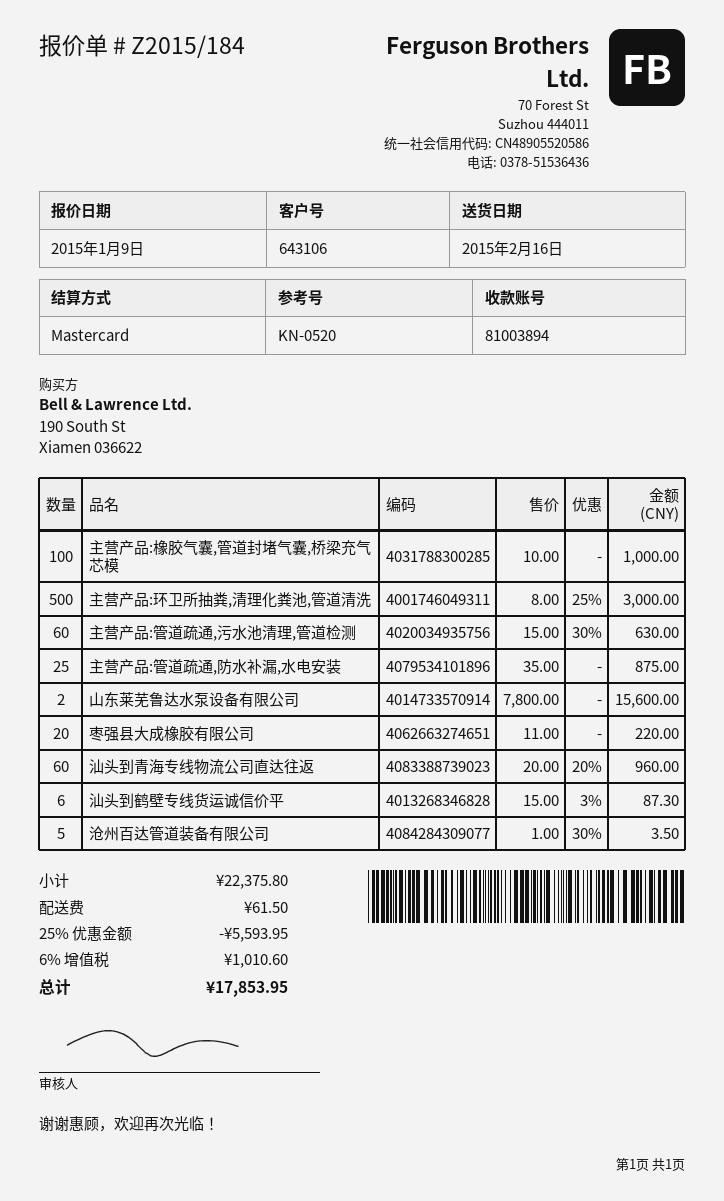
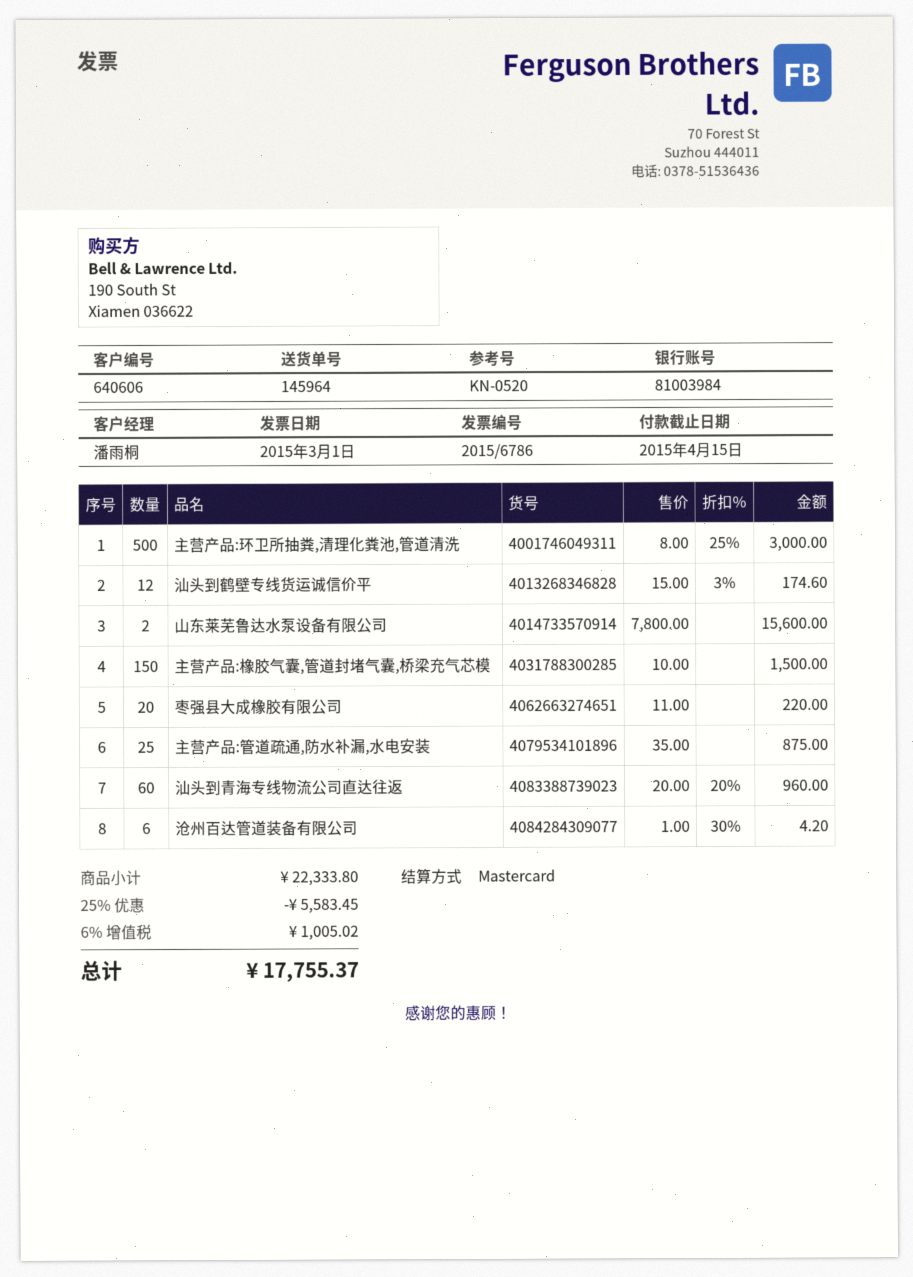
customer number: 643106 -> 640606
bank account: 81003894 -> 81003984
主营产品:橡胶气囊,管道封堵气囊,桥梁充气芯模: 100 x 10.00 = 1000.00 -> 150 x 10.00 = 1500.00
主营产品:管道疏通,污水池清理,管道检测: 60 x 15.00 - 30% = 630.00 -> none
汕头到鹤壁专线货运诚信价平: 6 x 15.00 - 3% = 87.30 -> 12 x 15.00 - 3% = 174.60
沧州百达管道装备有限公司: 5 x 1.00 - 30% = 3.50 -> 6 x 1.00 - 30% = 4.20
subtotal: 22375.80 -> 22333.80
discount: 25% = 5593.95 -> 25% = 5583.45
shipping: 61.50 -> none
tax: 6% = 1010.60 -> 6% = 1005.02
total: 17853.95 -> 17755.37

